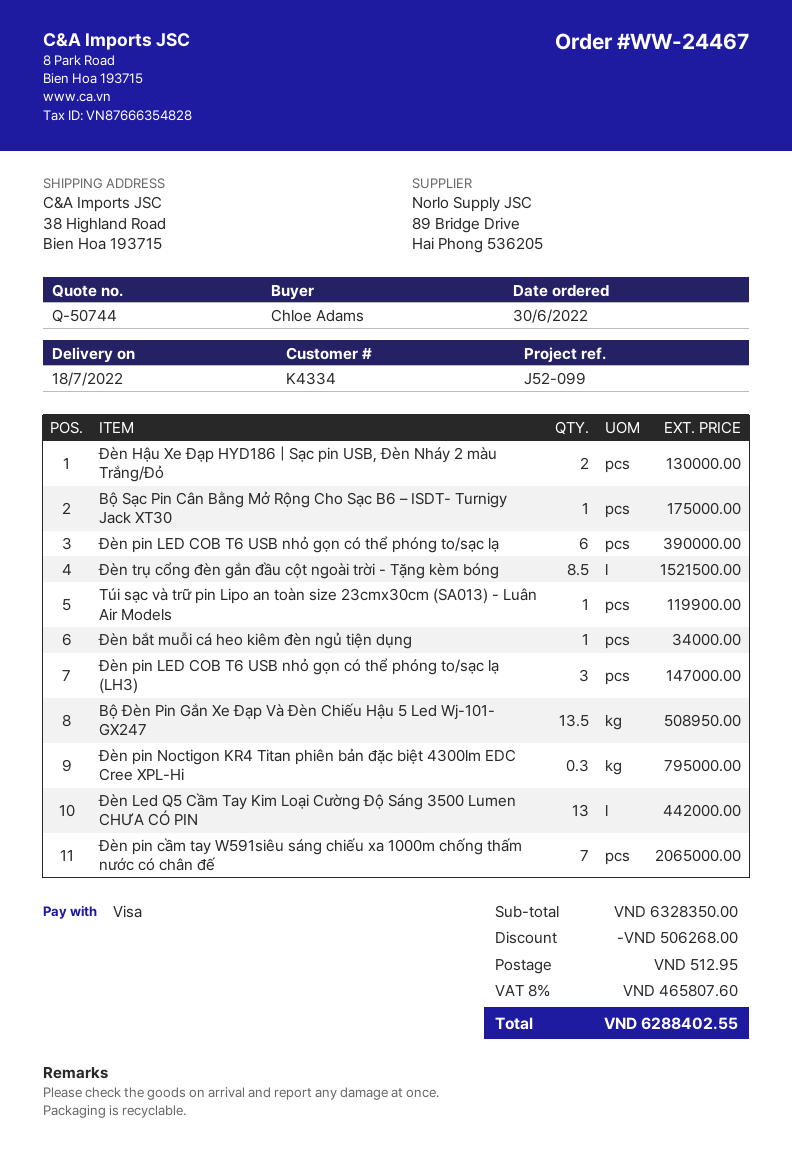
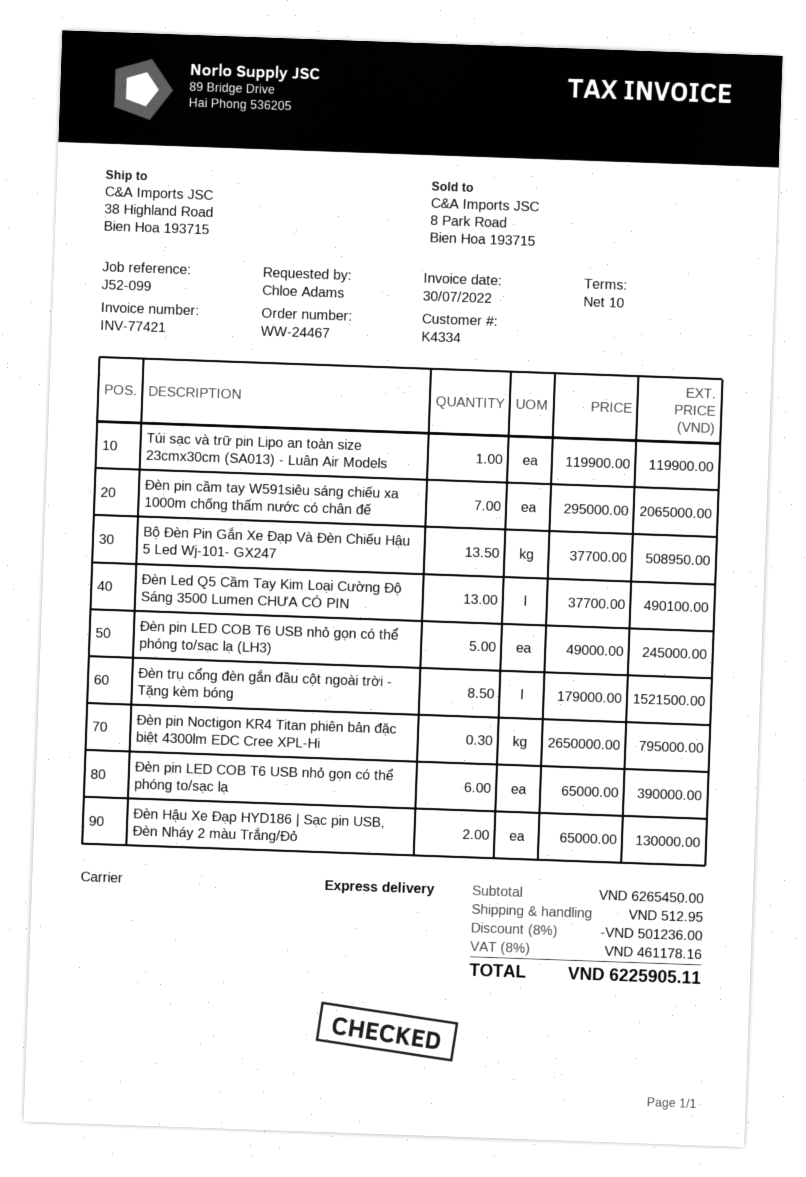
Bộ Sạc Pin Cân Bằng Mở Rộng Cho Sạc B6 – ISDT- Turnigy Jack XT30: 1 for 175000.00 -> none
Đèn bắt muỗi cá heo kiêm đèn ngủ tiện dụng: 1 for 34000.00 -> none
Đèn pin LED COB T6 USB nhỏ gọn có thể phóng to/sạc lạ (LH3): 3 for 147000.00 -> 5 for 245000.00
Đèn Led Q5 Cầm Tay Kim Loại Cường Độ Sáng 3500 Lumen CHƯA CÓ PIN: 13 for 442000.00 -> 13 for 490100.00
subtotal: 6328350.00 -> 6265450.00
discount: 506268.00 -> 501236.00
tax: 8% = 465807.60 -> 8% = 461178.16
total: 6288402.55 -> 6225905.11

